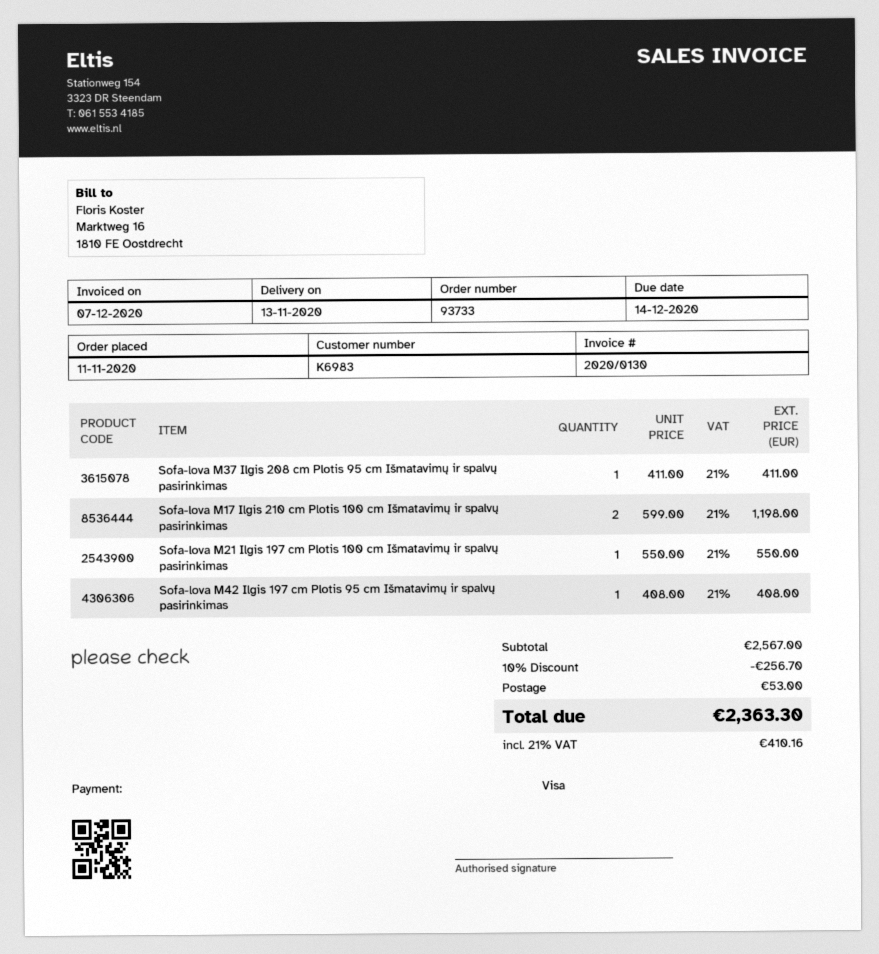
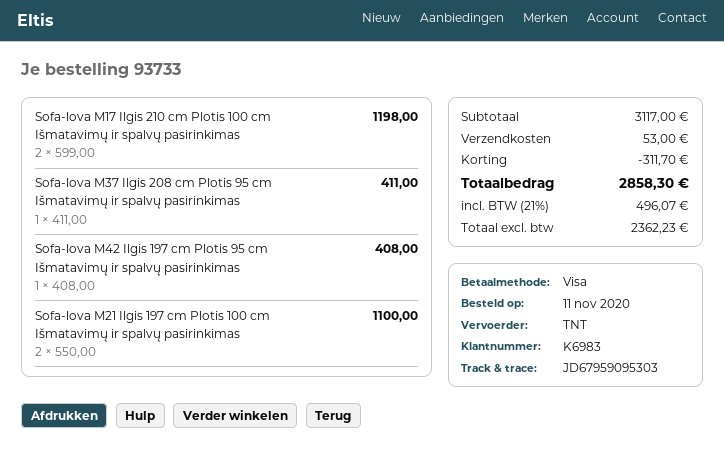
Sofa-lova M21 Ilgis 197 cm Plotis 100 cm Išmatavimų ir spalvų pasirinkimas: 1 x 550.00 = 550.00 -> 2 x 550.00 = 1100.00
subtotal: 2567.00 -> 3117.00
discount: 256.70 -> 311.70
tax: 21% = 410.16 -> 21% = 496.07
total: 2363.30 -> 2858.30

